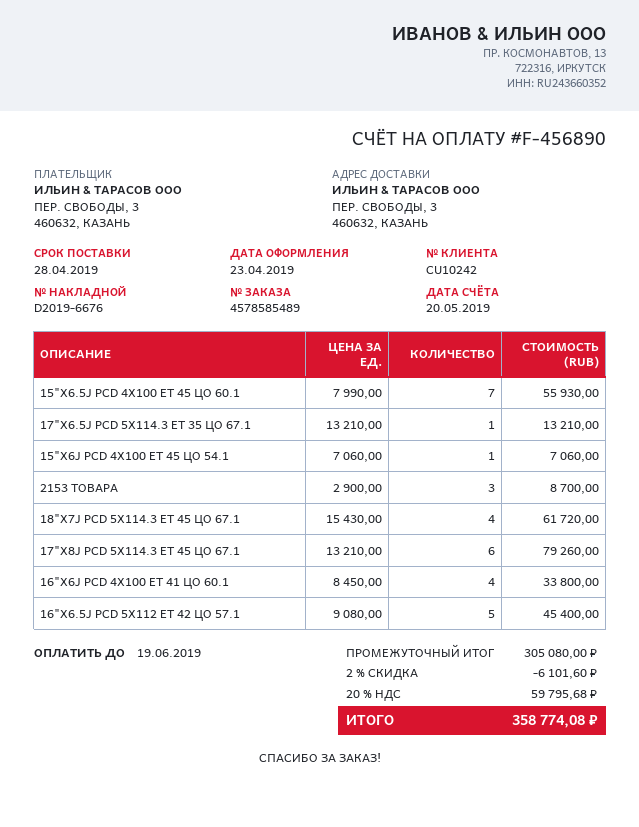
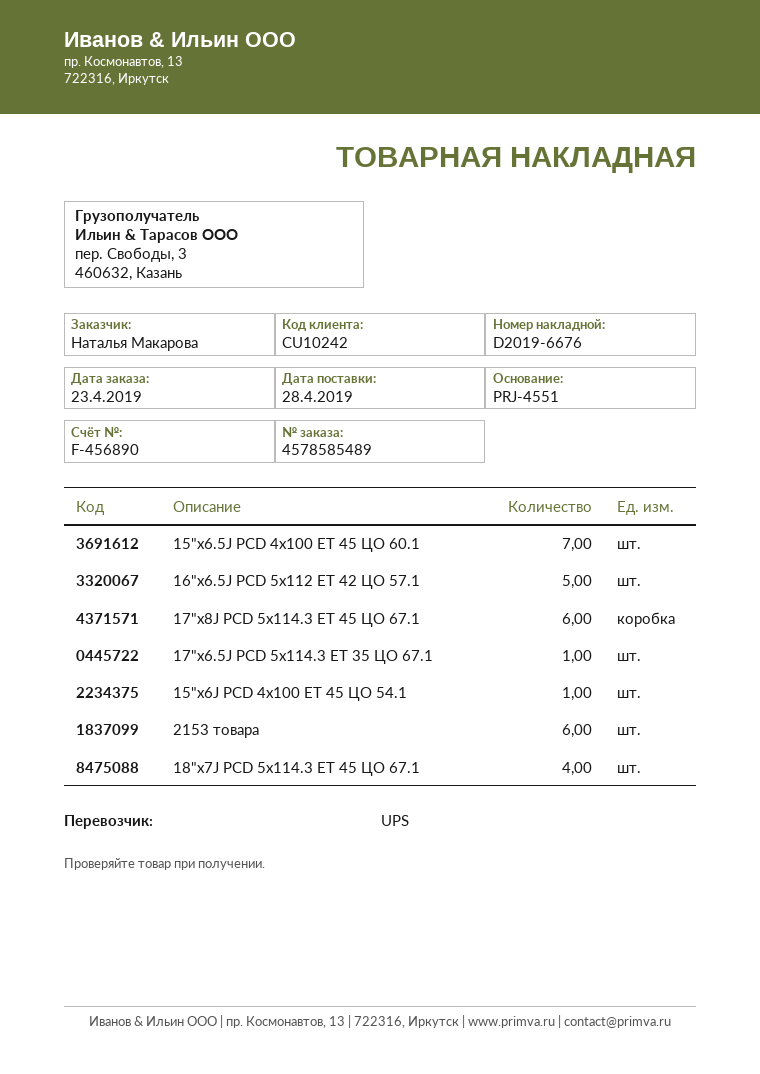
2153 ТОВАРА: 3 -> 6
16"X6J PCD 4X100 ЕТ 41 ЦО 60.1: 4 -> none

